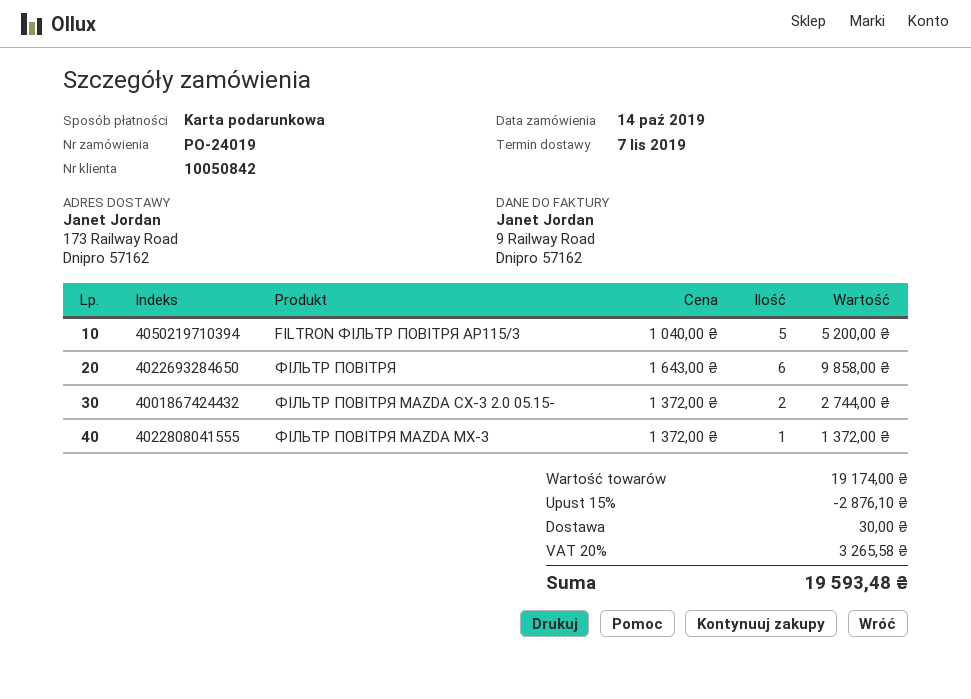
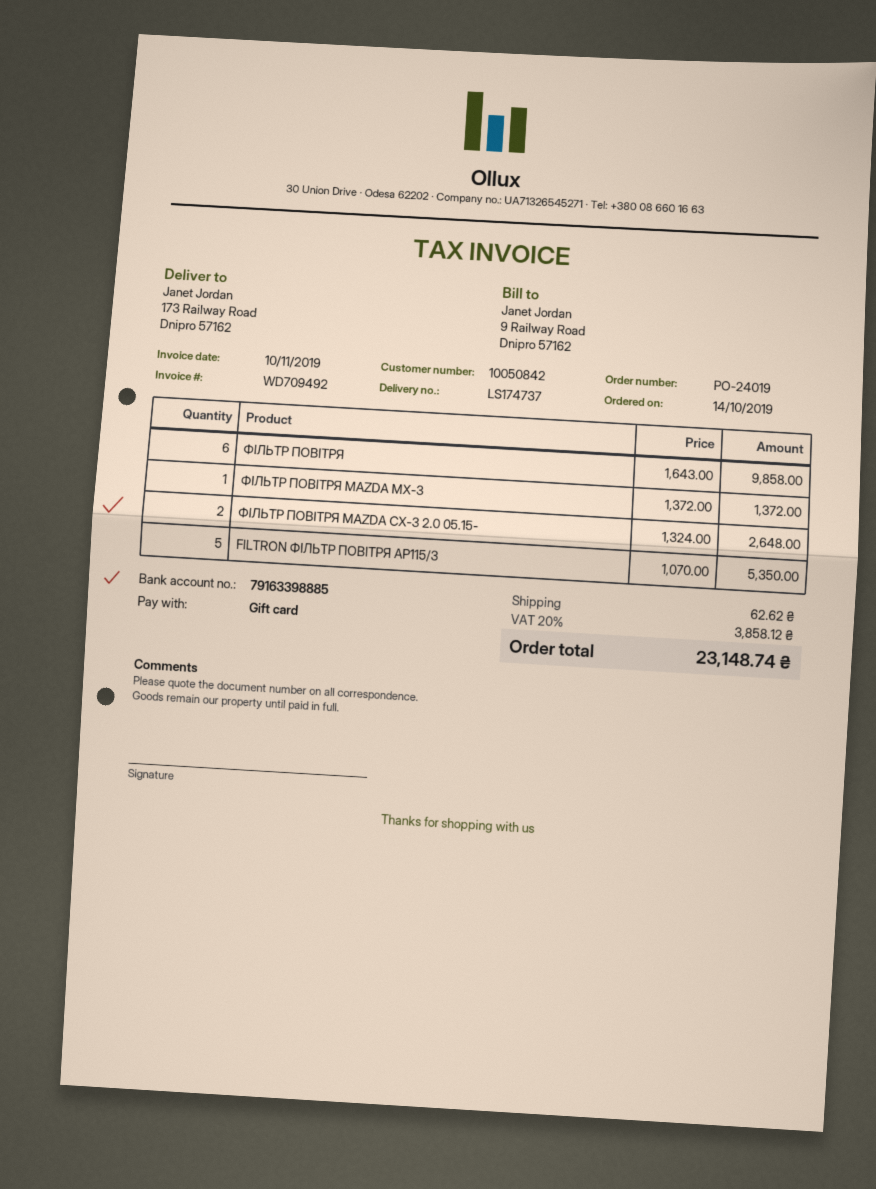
FILTRON ФІЛЬТР ПОВІТРЯ AP115/3: 5 x 1040.00 = 5200.00 -> 5 x 1070.00 = 5350.00
ФІЛЬТР ПОВІТРЯ MAZDA CX-3 2.0 05.15-: 2 x 1372.00 = 2744.00 -> 2 x 1324.00 = 2648.00
discount: 15% = 2876.10 -> none
shipping: 30.00 -> 62.62
tax: 20% = 3265.58 -> 20% = 3858.12
total: 19593.48 -> 23148.74

